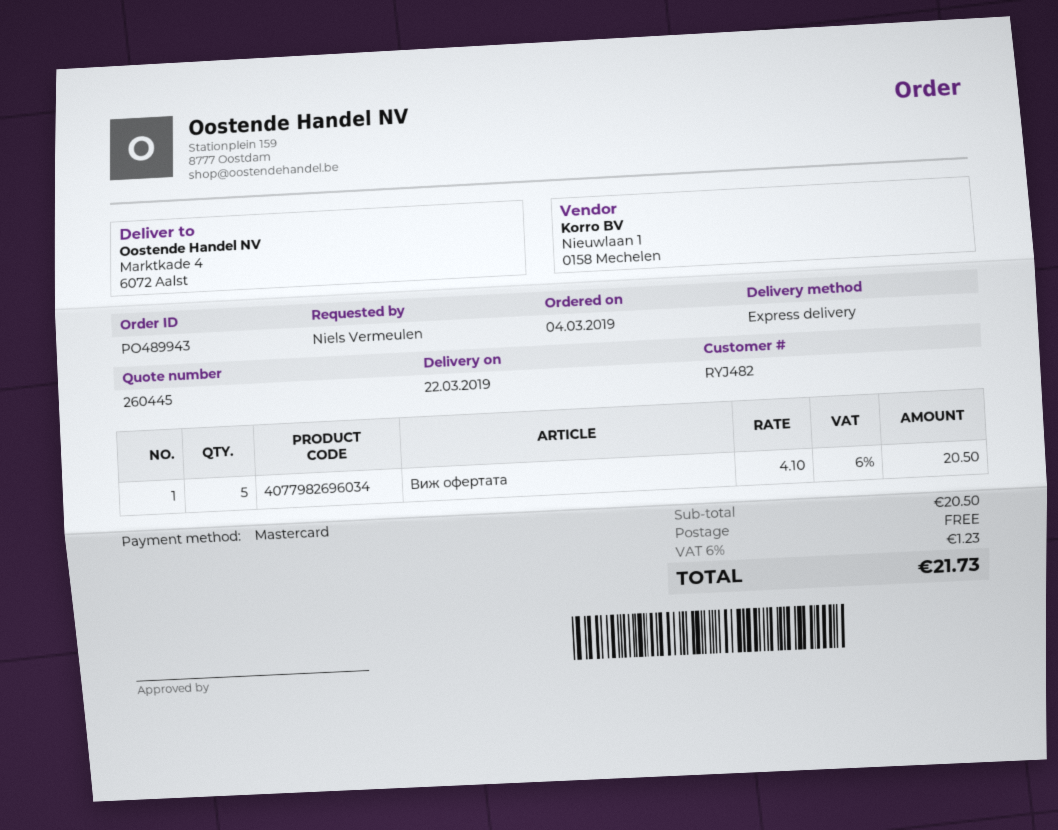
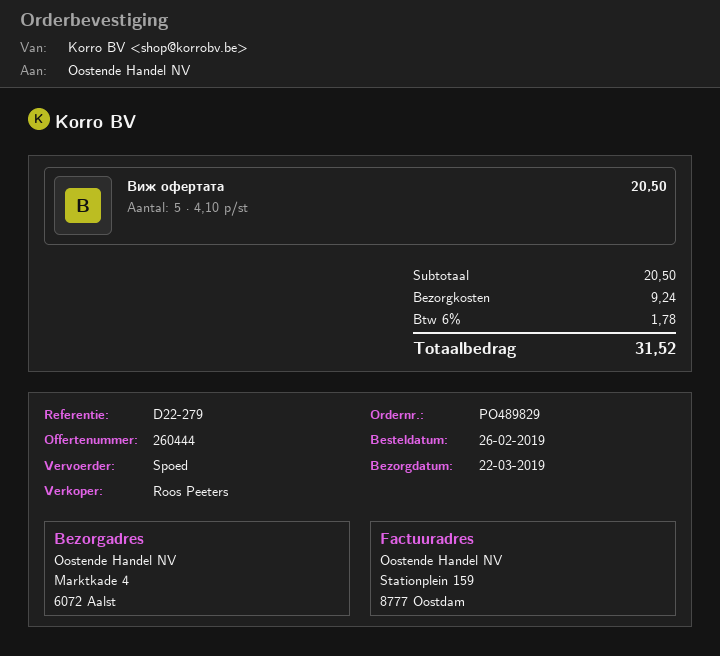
quote number: 260445 -> 260444
order number: PO489943 -> PO489829
order date: 2019-03-04 -> 2019-02-26
shipping: 0.00 -> 9.24
tax: 6% = 1.23 -> 6% = 1.78
total: 21.73 -> 31.52

